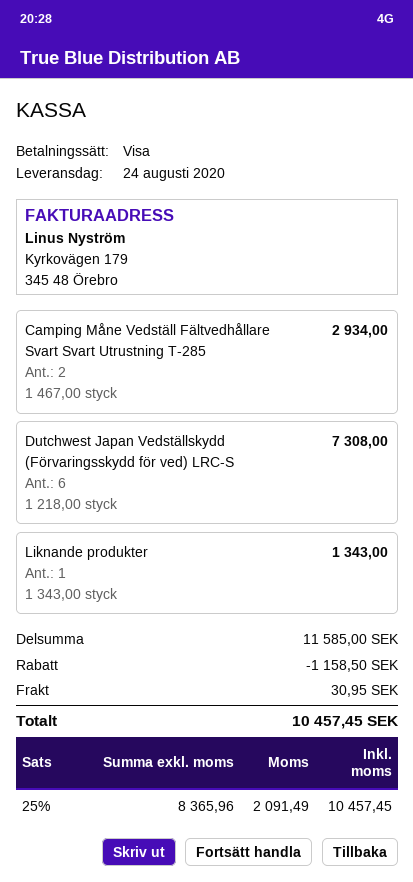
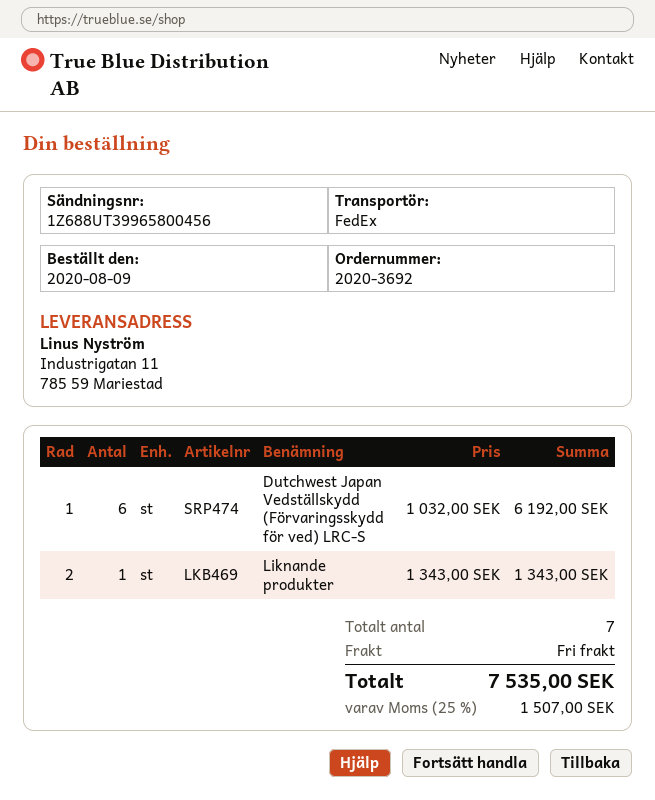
Camping Måne Vedställ Fältvedhållare Svart Svart Utrustning T-285: 2 x 1467.00 = 2934.00 -> none
Dutchwest Japan Vedställskydd (Förvaringsskydd för ved) LRC-S: 6 x 1218.00 = 7308.00 -> 6 x 1032.00 = 6192.00
discount: 1158.50 -> none
shipping: 30.95 -> 0.00
tax: 25% = 2091.49 -> 25% = 1507.00
total: 10457.45 -> 7535.00

